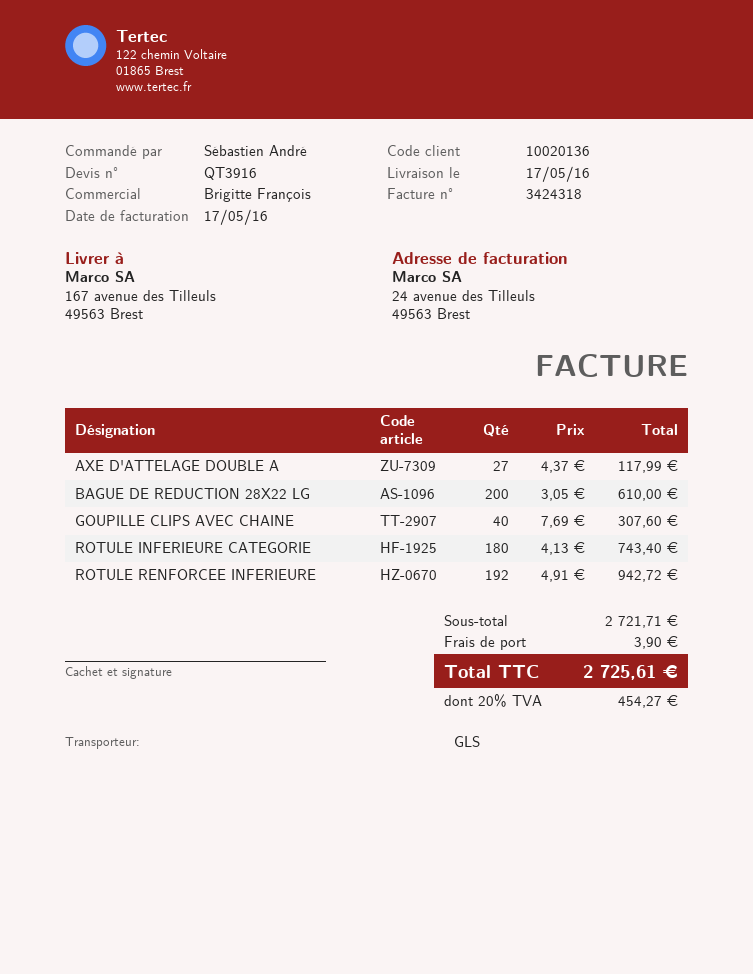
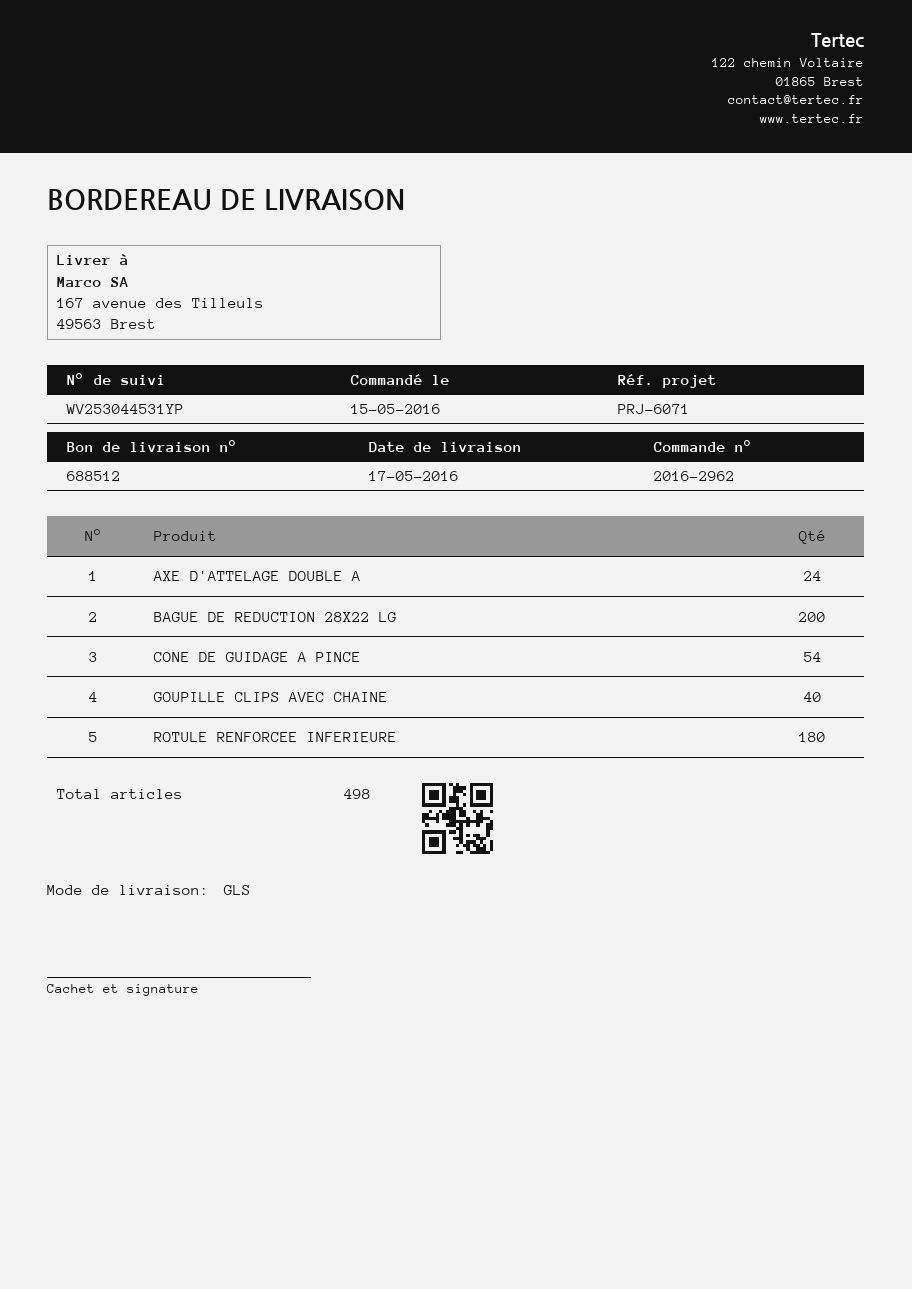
AXE D'ATTELAGE DOUBLE A: 27 -> 24
ROTULE INFERIEURE CATEGORIE: 180 -> none
ROTULE RENFORCEE INFERIEURE: 192 -> 180
CONE DE GUIDAGE A PINCE: none -> 54

